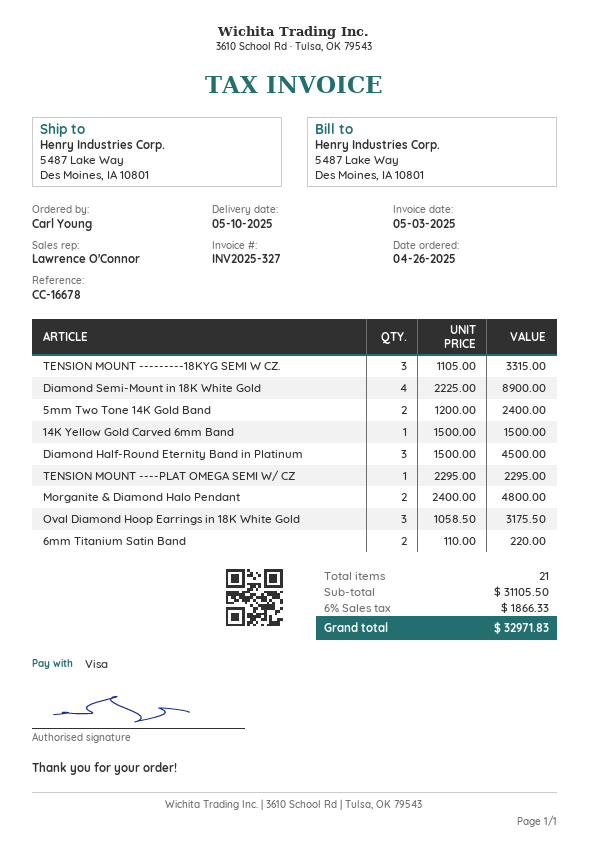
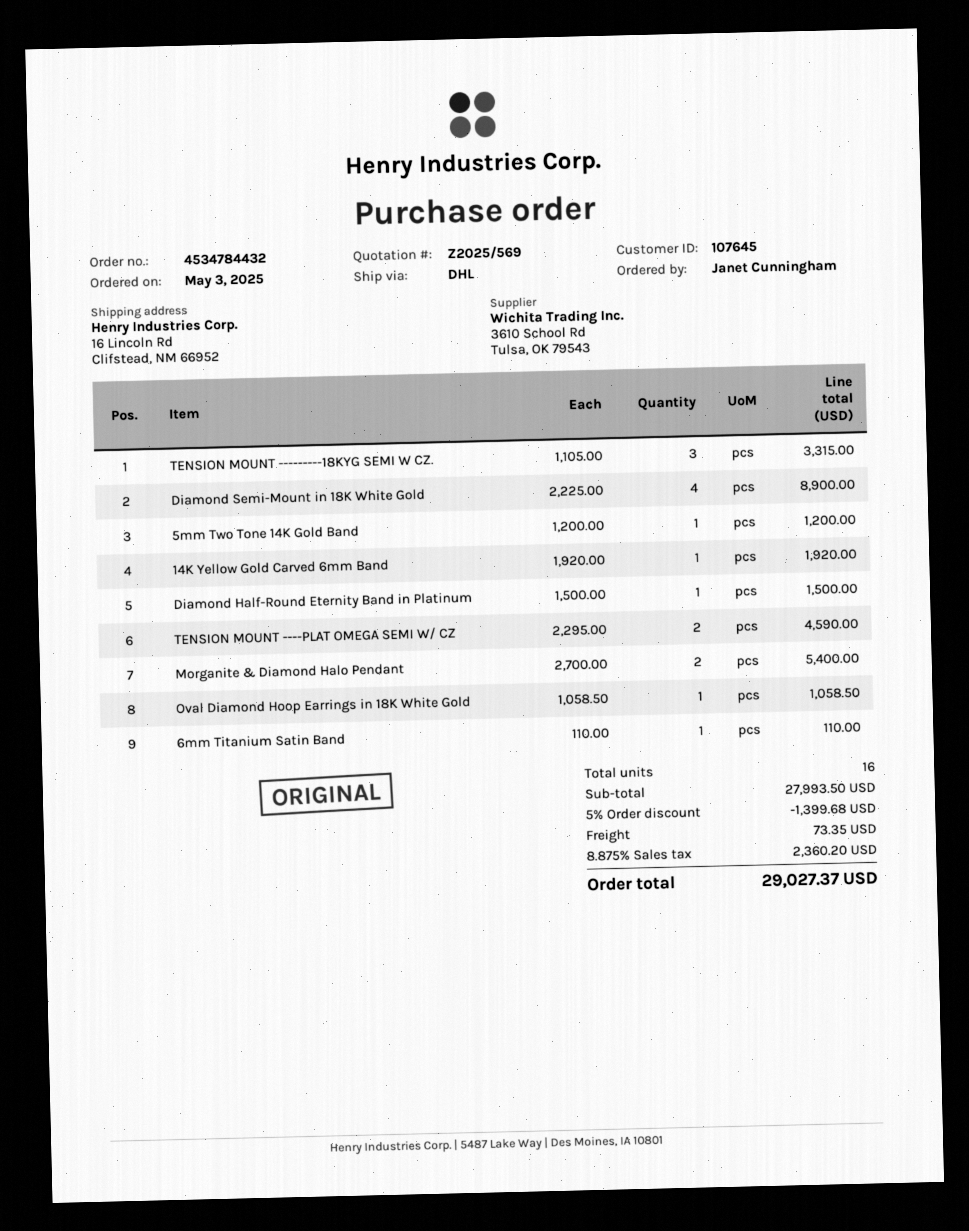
order date: 2025-04-26 -> 2025-05-03
ordered by: Carl Young -> Janet Cunningham
ship to: 5487 Lake Way, Des Moines, IA 10801 -> 16 Lincoln Rd, Clifstead, NM 66952
5mm Two Tone 14K Gold Band: 2 x 1200.00 = 2400.00 -> 1 x 1200.00 = 1200.00
14K Yellow Gold Carved 6mm Band: 1 x 1500.00 = 1500.00 -> 1 x 1920.00 = 1920.00
Diamond Half-Round Eternity Band in Platinum: 3 x 1500.00 = 4500.00 -> 1 x 1500.00 = 1500.00
TENSION MOUNT ----PLAT OMEGA SEMI W/ CZ: 1 x 2295.00 = 2295.00 -> 2 x 2295.00 = 4590.00
Morganite & Diamond Halo Pendant: 2 x 2400.00 = 4800.00 -> 2 x 2700.00 = 5400.00
Oval Diamond Hoop Earrings in 18K White Gold: 3 x 1058.50 = 3175.50 -> 1 x 1058.50 = 1058.50
6mm Titanium Satin Band: 2 x 110.00 = 220.00 -> 1 x 110.00 = 110.00
total quantity: 21 -> 16
subtotal: 31105.50 -> 27993.50
discount: none -> 5% = 1399.68
shipping: none -> 73.35
tax: 6% = 1866.33 -> 8.875% = 2360.20
total: 32971.83 -> 29027.37

